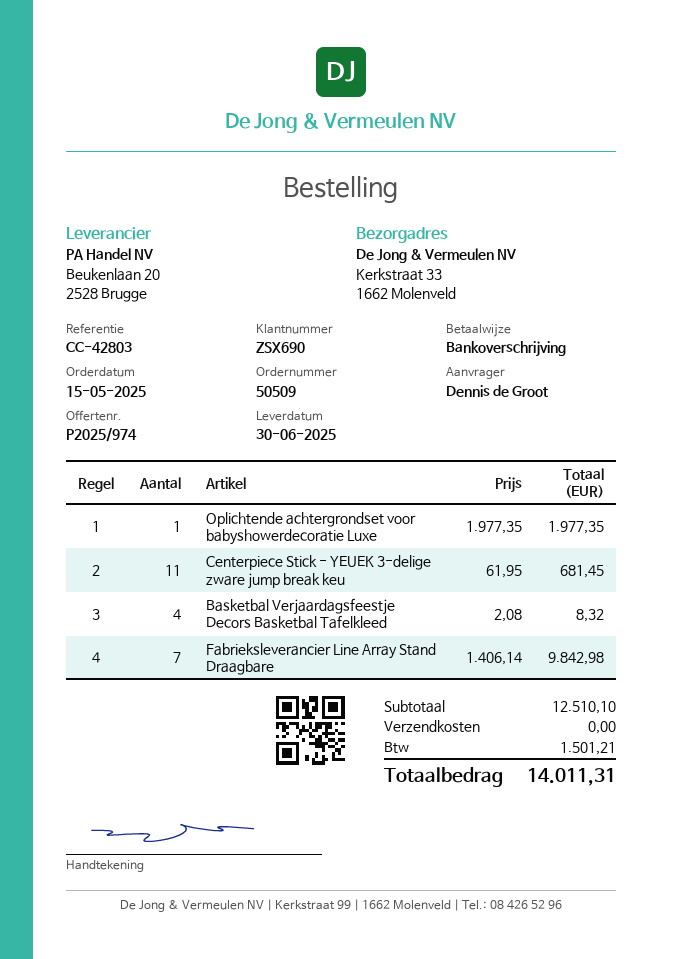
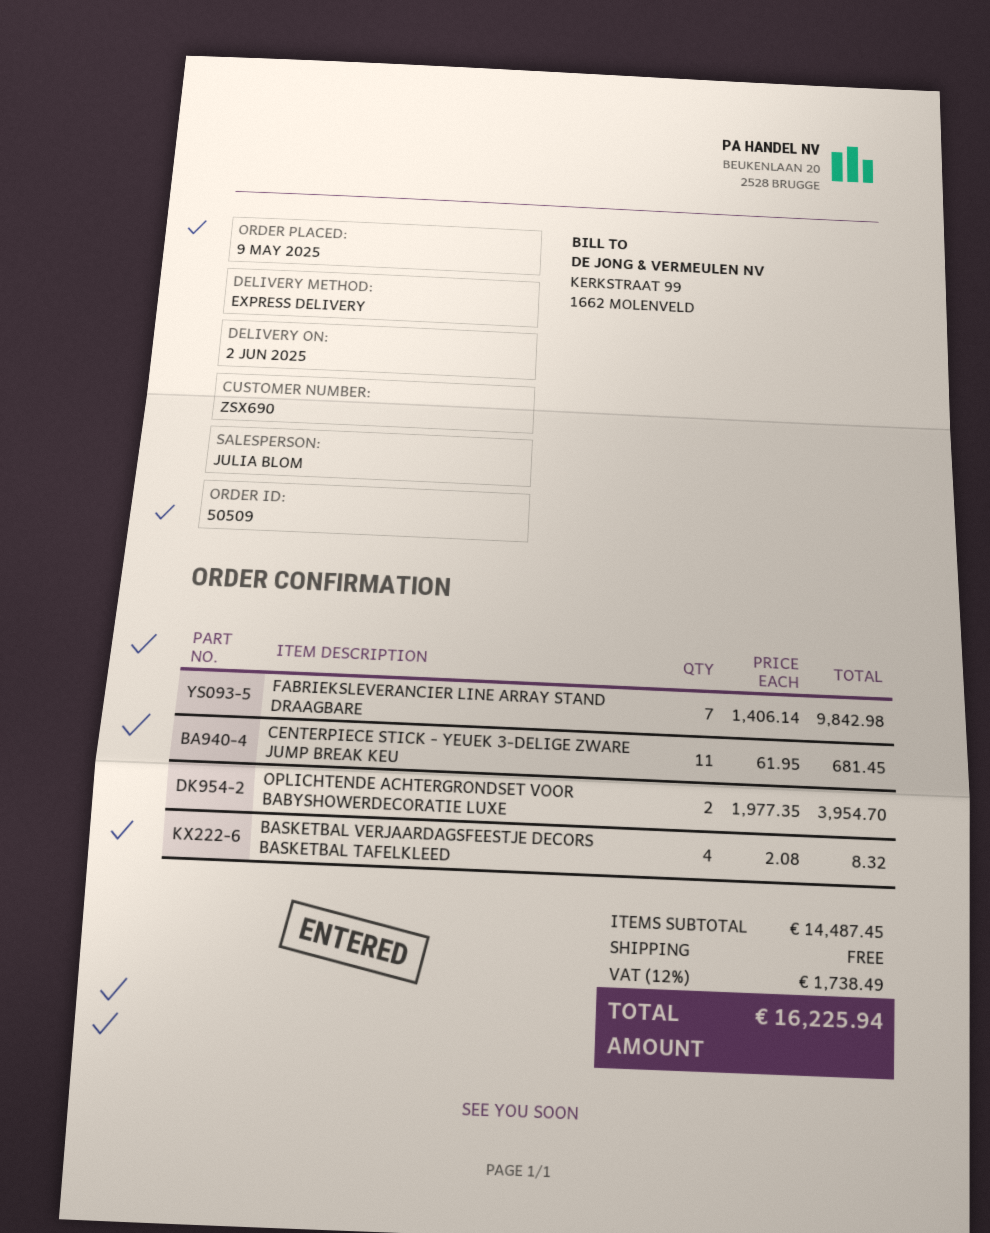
order date: 2025-05-15 -> 2025-05-09
delivery date: 2025-06-30 -> 2025-06-02
Oplichtende achtergrondset voor babyshowerdecoratie Luxe: 1 x 1977.35 = 1977.35 -> 2 x 1977.35 = 3954.70
subtotal: 12510.10 -> 14487.45
tax: 1501.21 -> 1738.49
total: 14011.31 -> 16225.94

